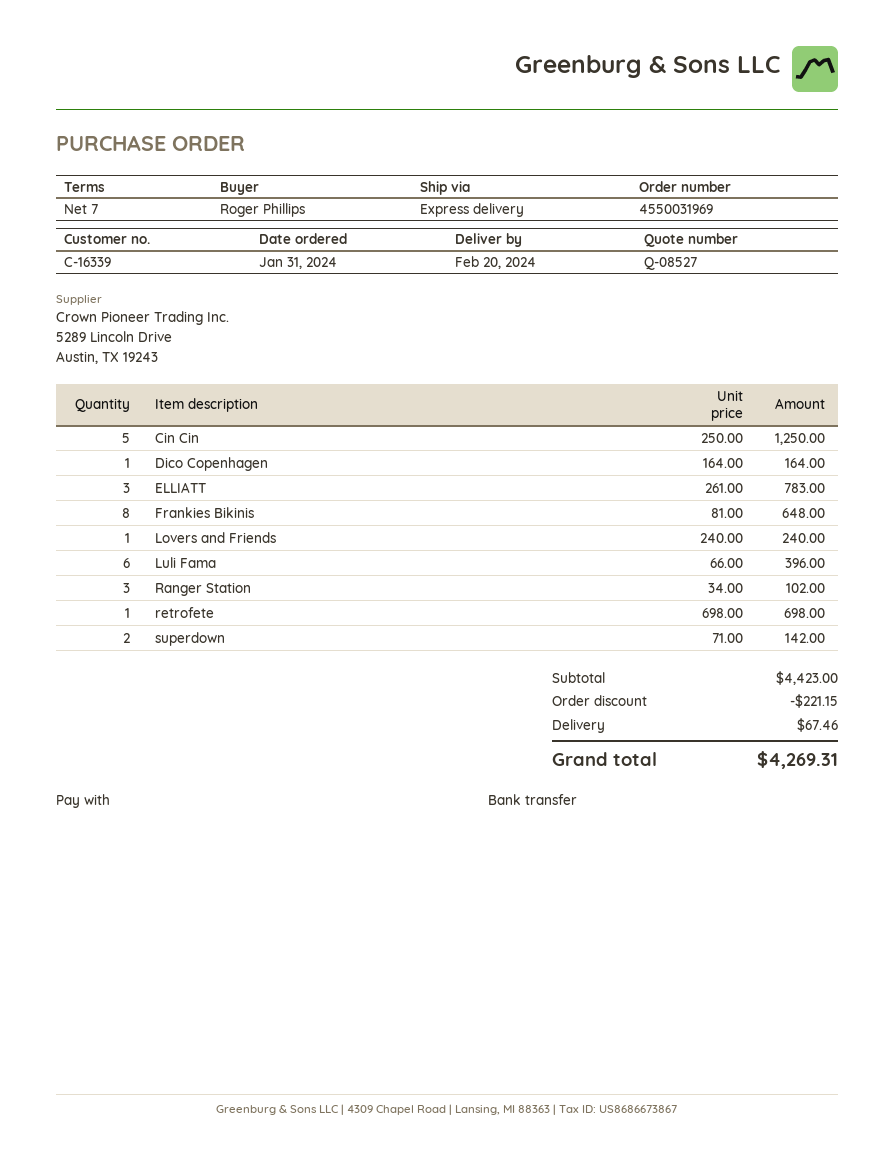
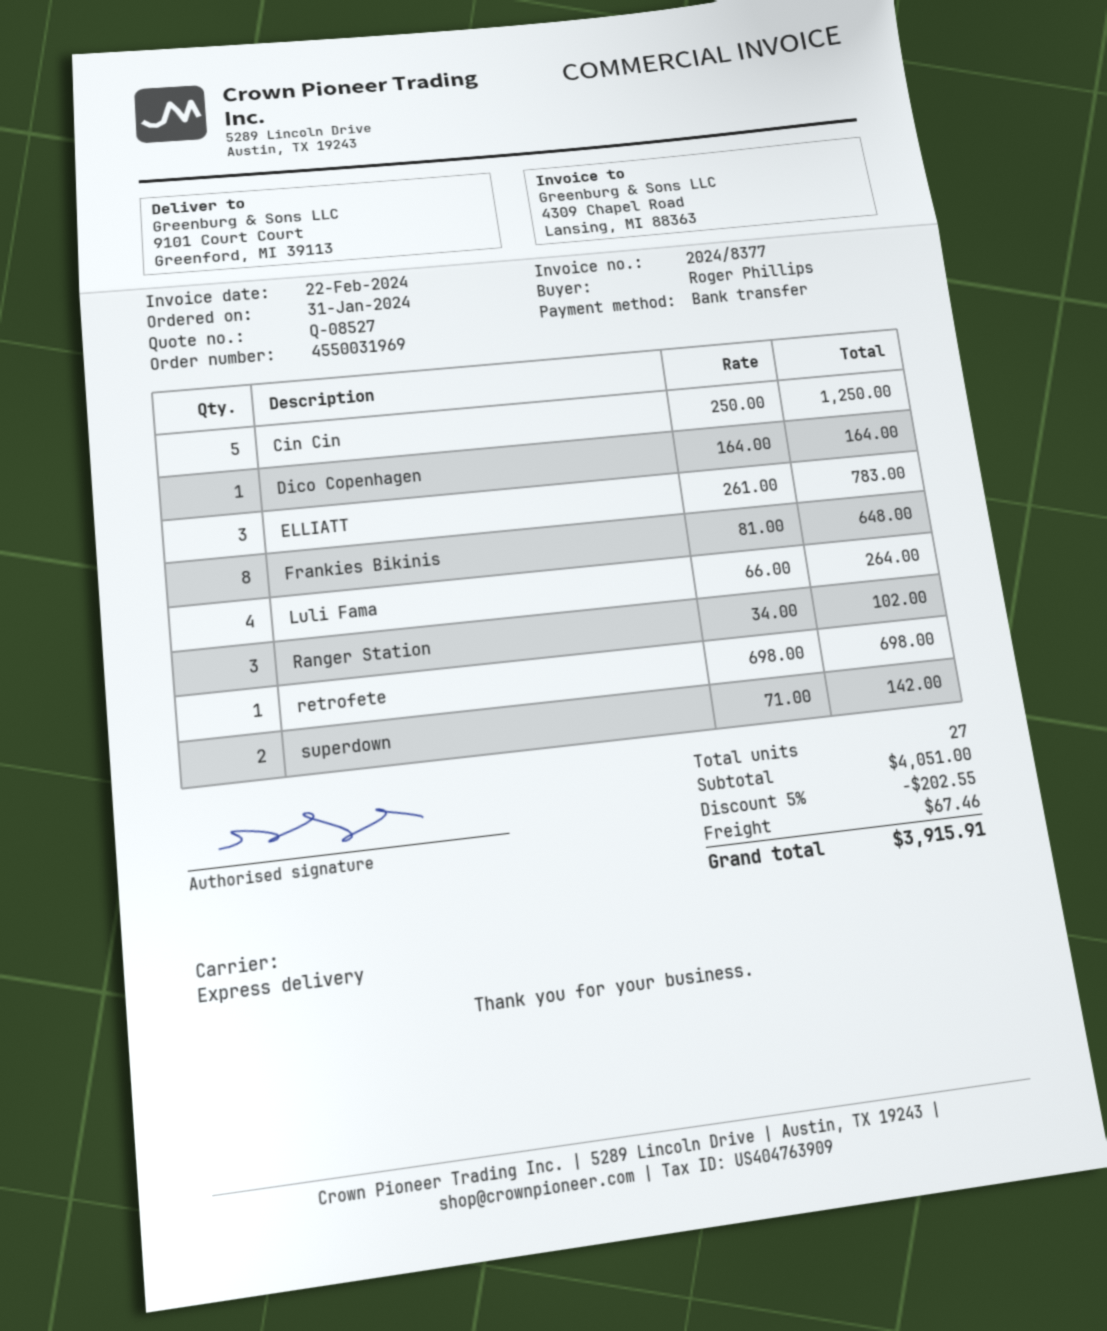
Lovers and Friends: 1 x 240.00 = 240.00 -> none
Luli Fama: 6 x 66.00 = 396.00 -> 4 x 66.00 = 264.00
subtotal: 4423.00 -> 4051.00
discount: 221.15 -> 202.55
total: 4269.31 -> 3915.91

